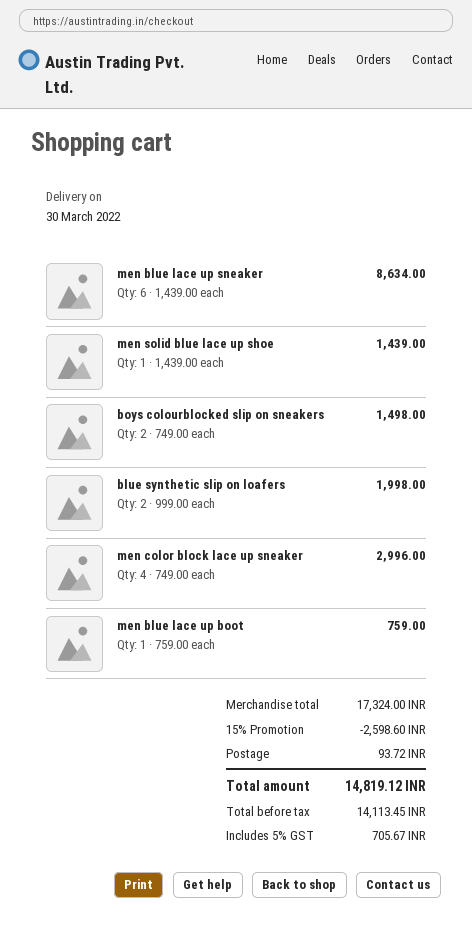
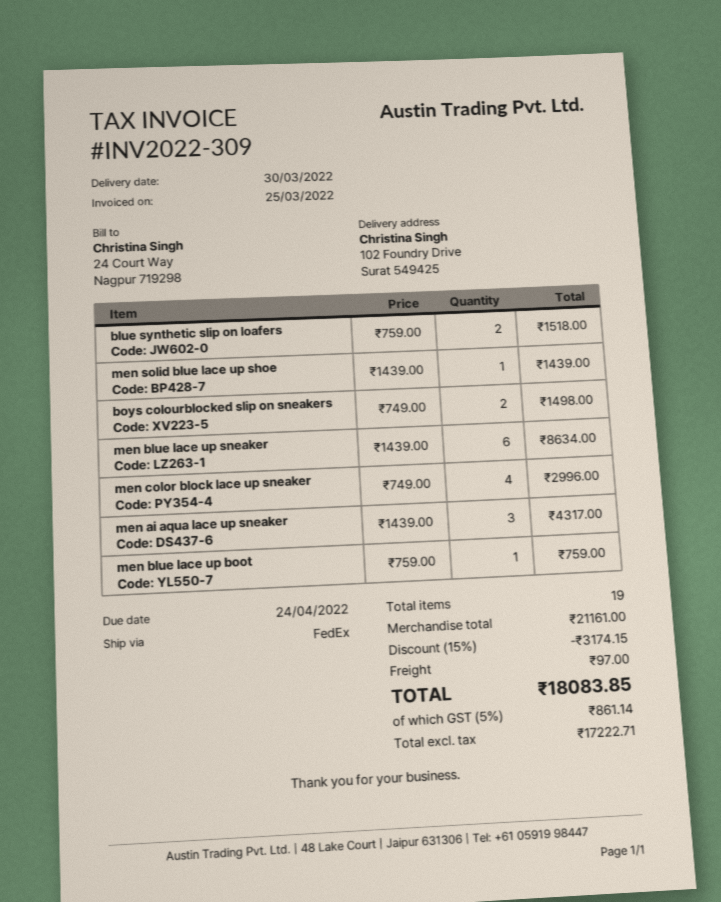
blue synthetic slip on loafers: 2 x 999.00 = 1998.00 -> 2 x 759.00 = 1518.00
men ai aqua lace up sneaker: none -> 3 x 1439.00 = 4317.00
subtotal: 17324.00 -> 21161.00
discount: 15% = 2598.60 -> 15% = 3174.15
shipping: 93.72 -> 97.00
net: 14113.45 -> 17222.71
tax: 5% = 705.67 -> 5% = 861.14
total: 14819.12 -> 18083.85

